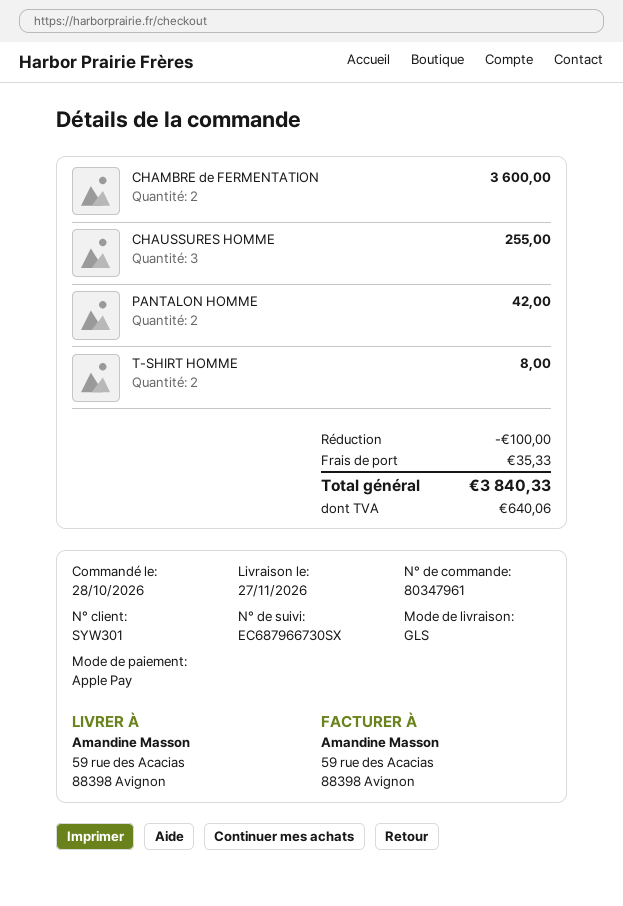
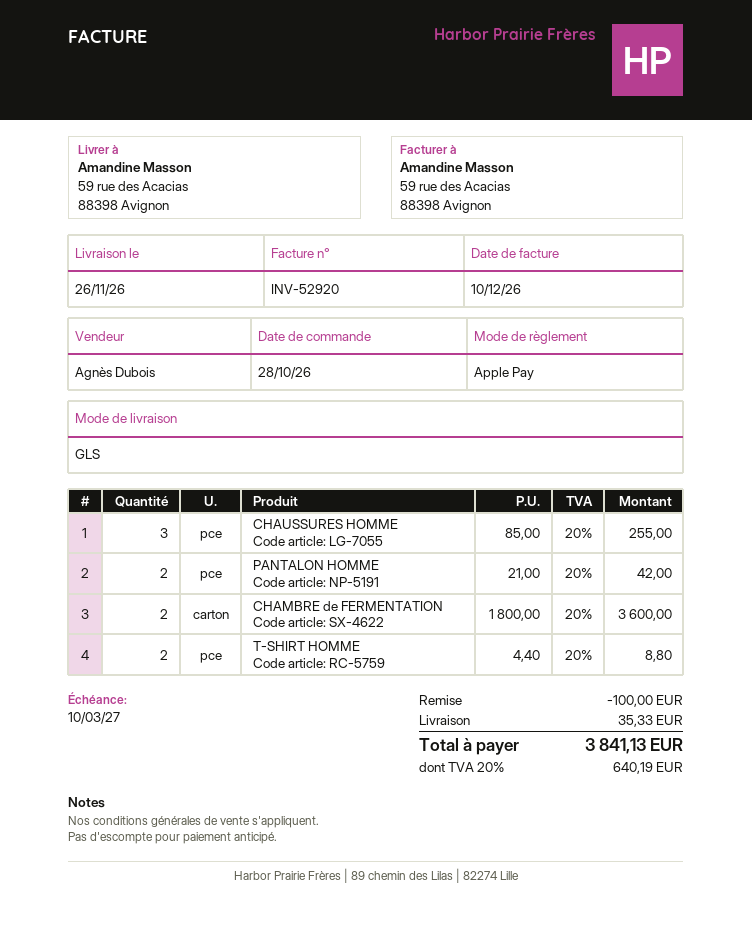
delivery date: 2026-11-27 -> 2026-11-26
T-SHIRT HOMME: 2 for 8.00 -> 2 for 8.80
tax: 640.06 -> 640.19
total: 3840.33 -> 3841.13

